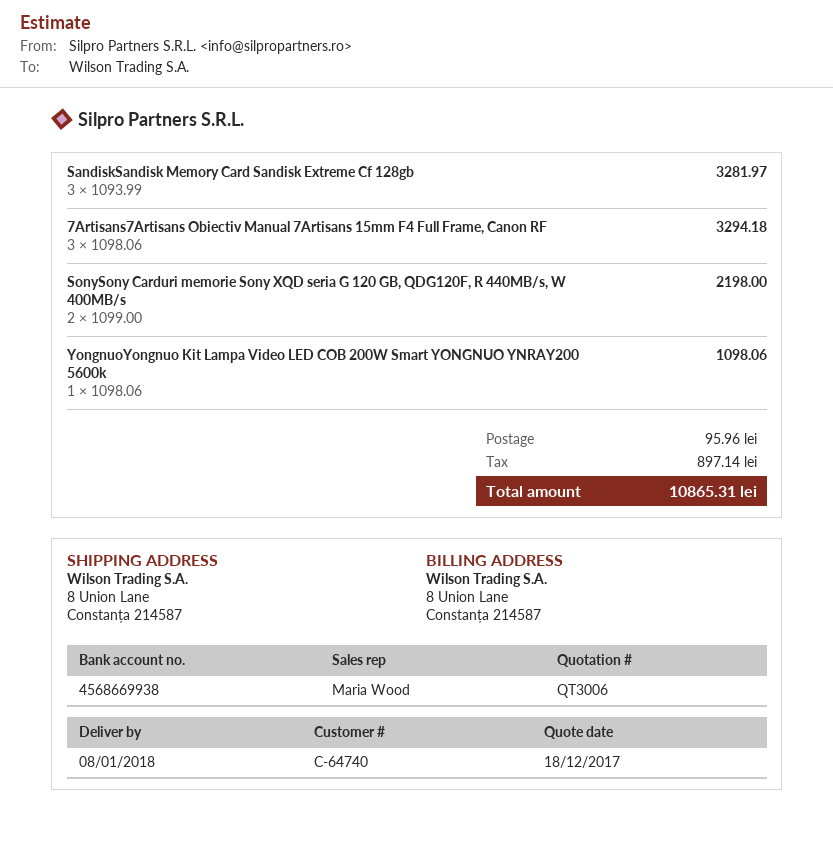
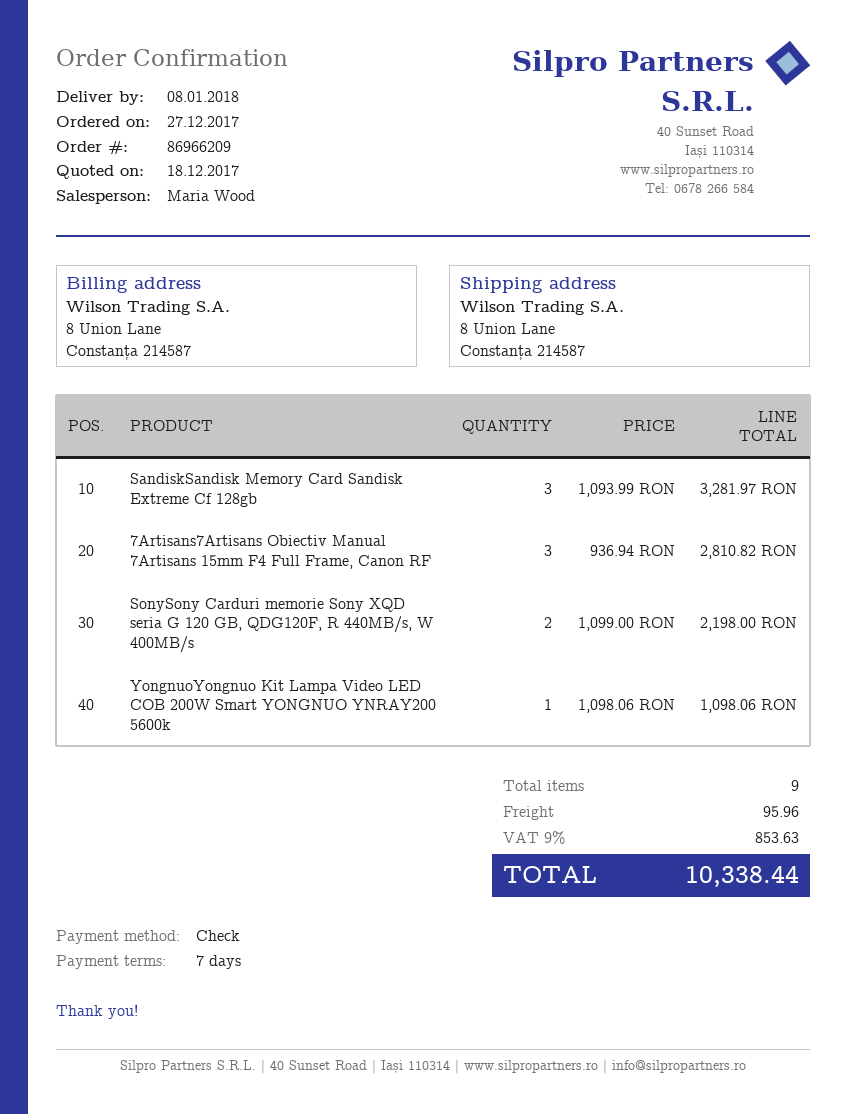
7Artisans7Artisans Obiectiv Manual 7Artisans 15mm F4 Full Frame, Canon RF: 3 x 1098.06 = 3294.18 -> 3 x 936.94 = 2810.82
tax: 897.14 -> 853.63
total: 10865.31 -> 10338.44

